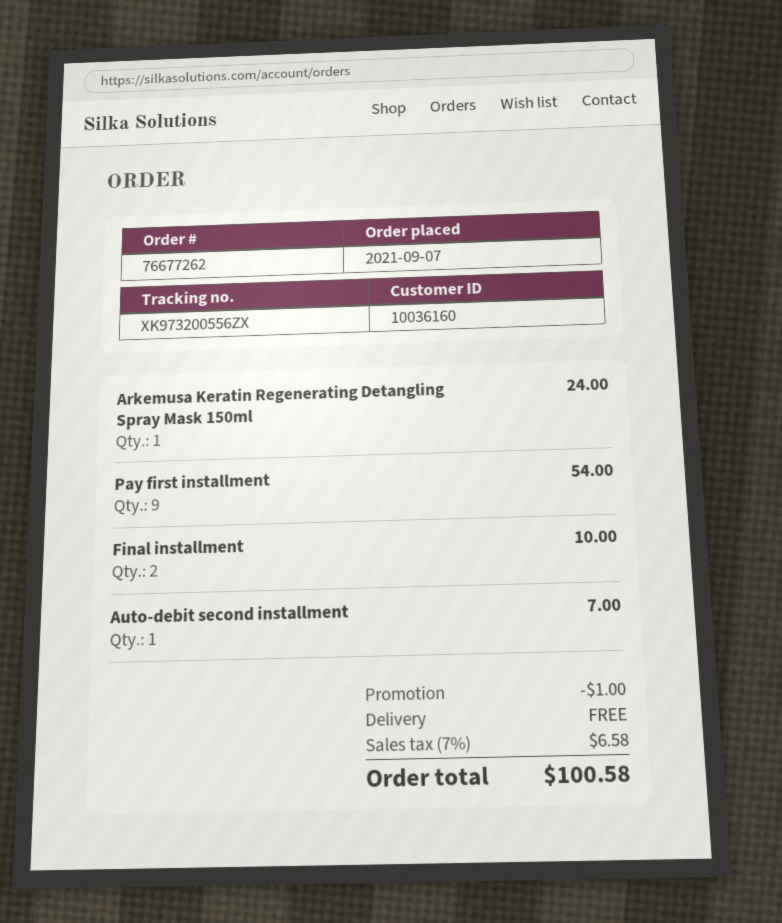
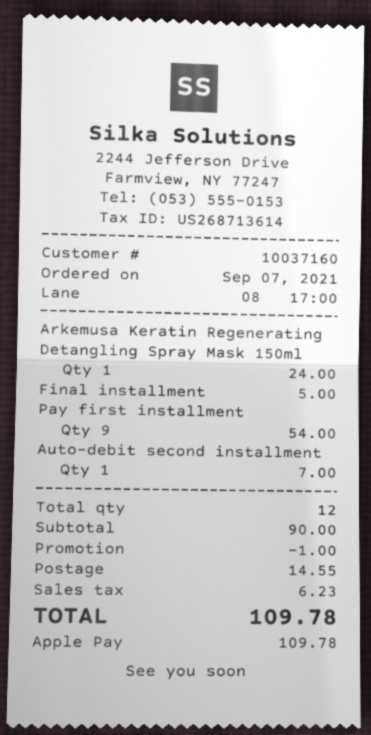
customer number: 10036160 -> 10037160
Final installment: 2 for 10.00 -> 1 for 5.00
shipping: 0.00 -> 14.55
tax: 6.58 -> 6.23
total: 100.58 -> 109.78

